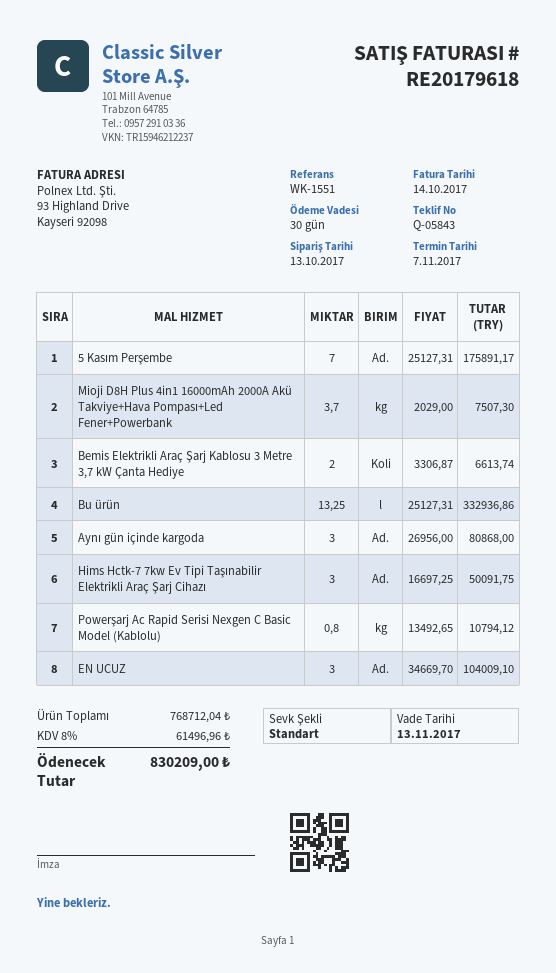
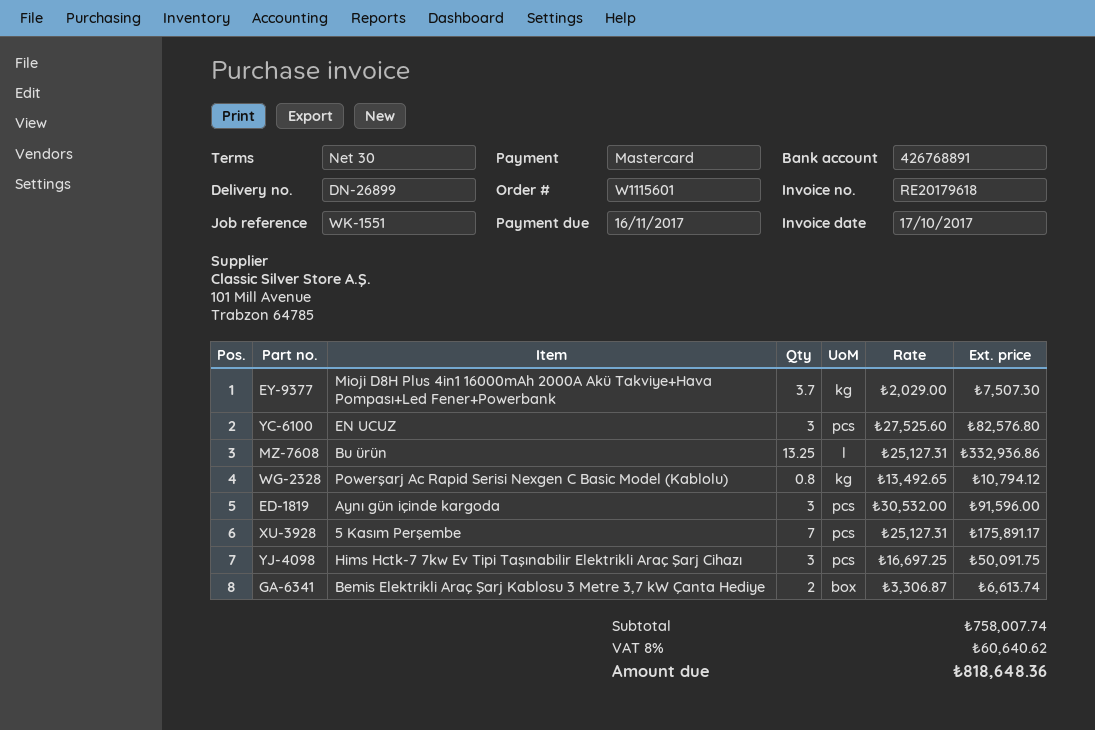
invoice date: 2017-10-14 -> 2017-10-17
due date: 2017-11-13 -> 2017-11-16
Aynı gün içinde kargoda: 3 x 26956.00 = 80868.00 -> 3 x 30532.00 = 91596.00
EN UCUZ: 3 x 34669.70 = 104009.10 -> 3 x 27525.60 = 82576.80
subtotal: 768712.04 -> 758007.74
tax: 8% = 61496.96 -> 8% = 60640.62
total: 830209.00 -> 818648.36

